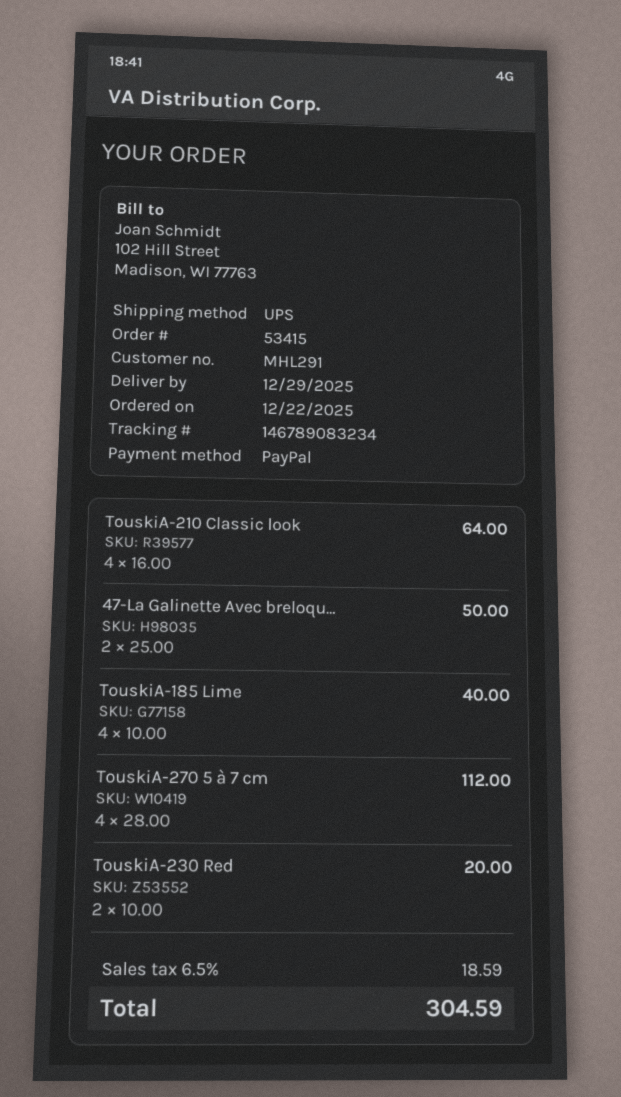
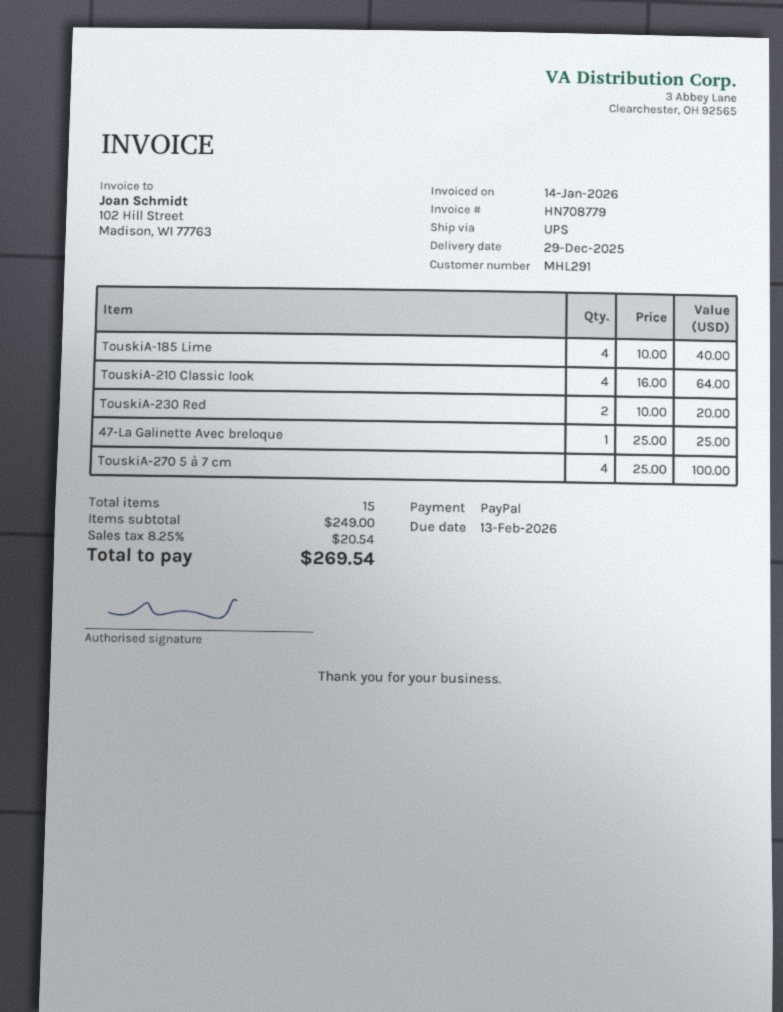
47-La Galinette Avec breloqu...: 2 x 25.00 = 50.00 -> 1 x 25.00 = 25.00
TouskiA-270 5 à 7 cm: 4 x 28.00 = 112.00 -> 4 x 25.00 = 100.00
tax: 6.5% = 18.59 -> 8.25% = 20.54
total: 304.59 -> 269.54

